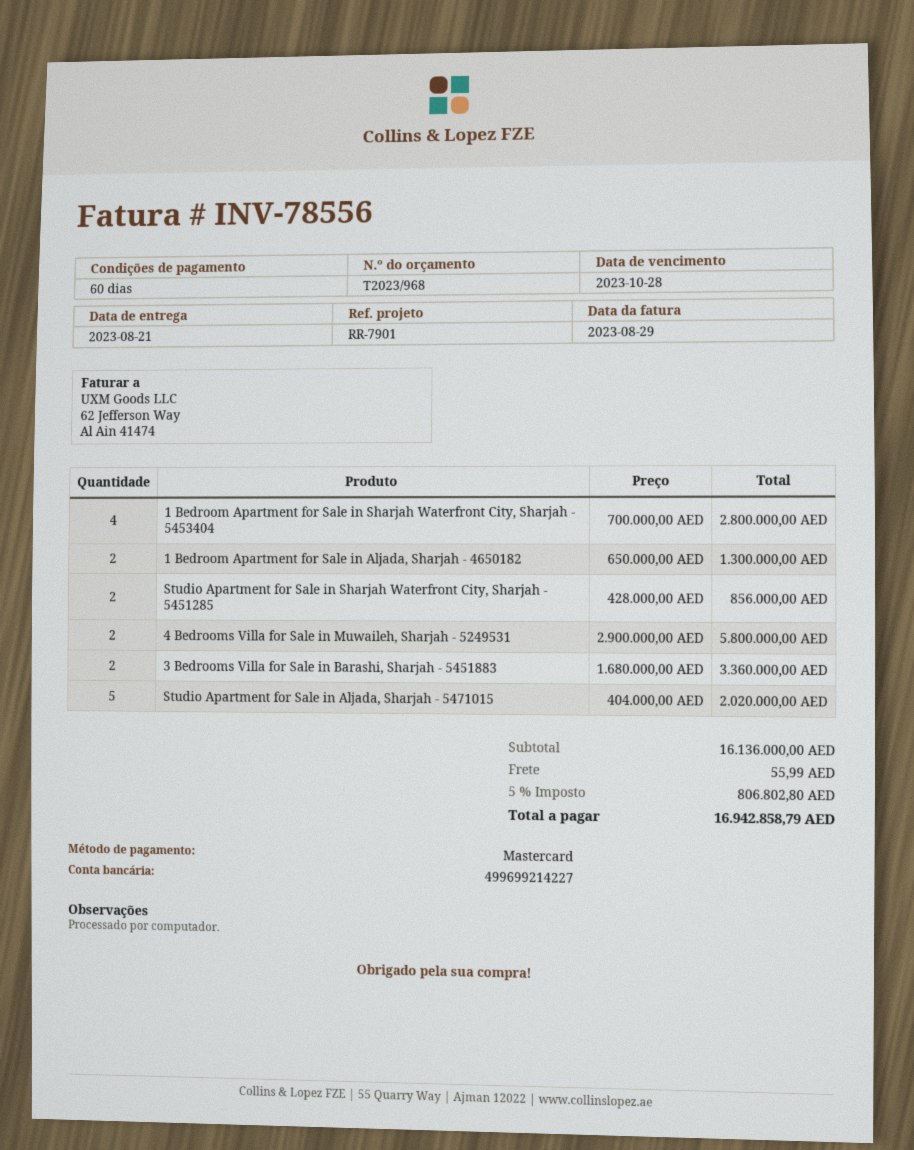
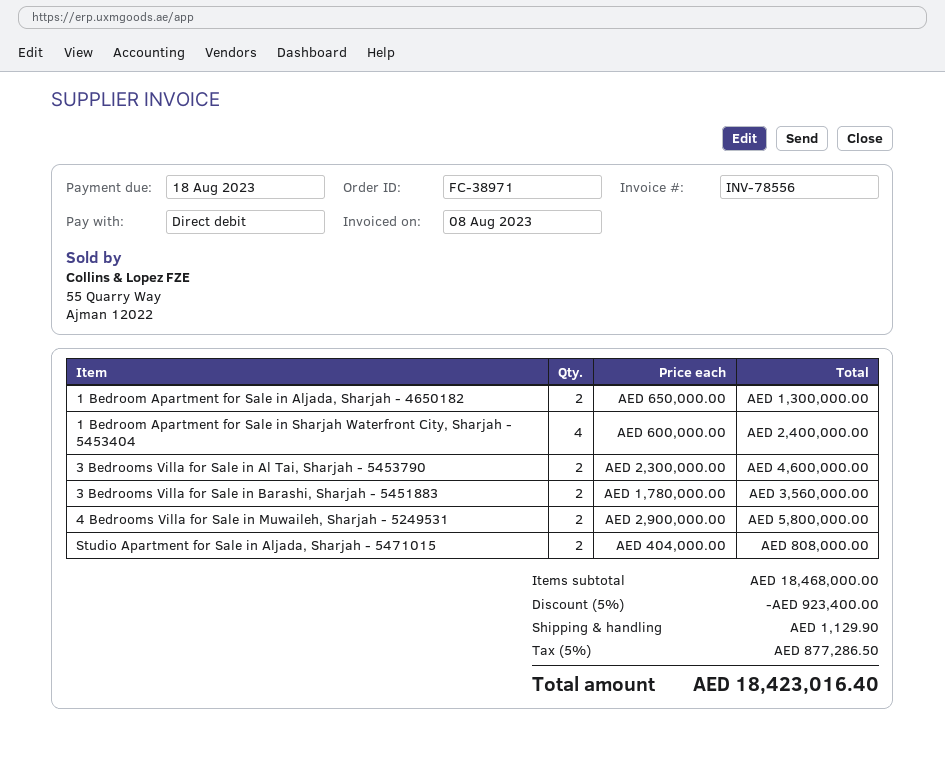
invoice date: 2023-08-29 -> 2023-08-08
due date: 2023-10-28 -> 2023-08-18
payment method: Mastercard -> direct debit
1 Bedroom Apartment for Sale in Sharjah Waterfront City, Sharjah - 5453404: 4 x 700000.00 = 2800000.00 -> 4 x 600000.00 = 2400000.00
Studio Apartment for Sale in Sharjah Waterfront City, Sharjah - 5451285: 2 x 428000.00 = 856000.00 -> none
3 Bedrooms Villa for Sale in Barashi, Sharjah - 5451883: 2 x 1680000.00 = 3360000.00 -> 2 x 1780000.00 = 3560000.00
Studio Apartment for Sale in Aljada, Sharjah - 5471015: 5 x 404000.00 = 2020000.00 -> 2 x 404000.00 = 808000.00
3 Bedrooms Villa for Sale in Al Tai, Sharjah - 5453790: none -> 2 x 2300000.00 = 4600000.00
subtotal: 16136000.00 -> 18468000.00
discount: none -> 5% = 923400.00
shipping: 55.99 -> 1129.90
tax: 5% = 806802.80 -> 5% = 877286.50
total: 16942858.79 -> 18423016.40

